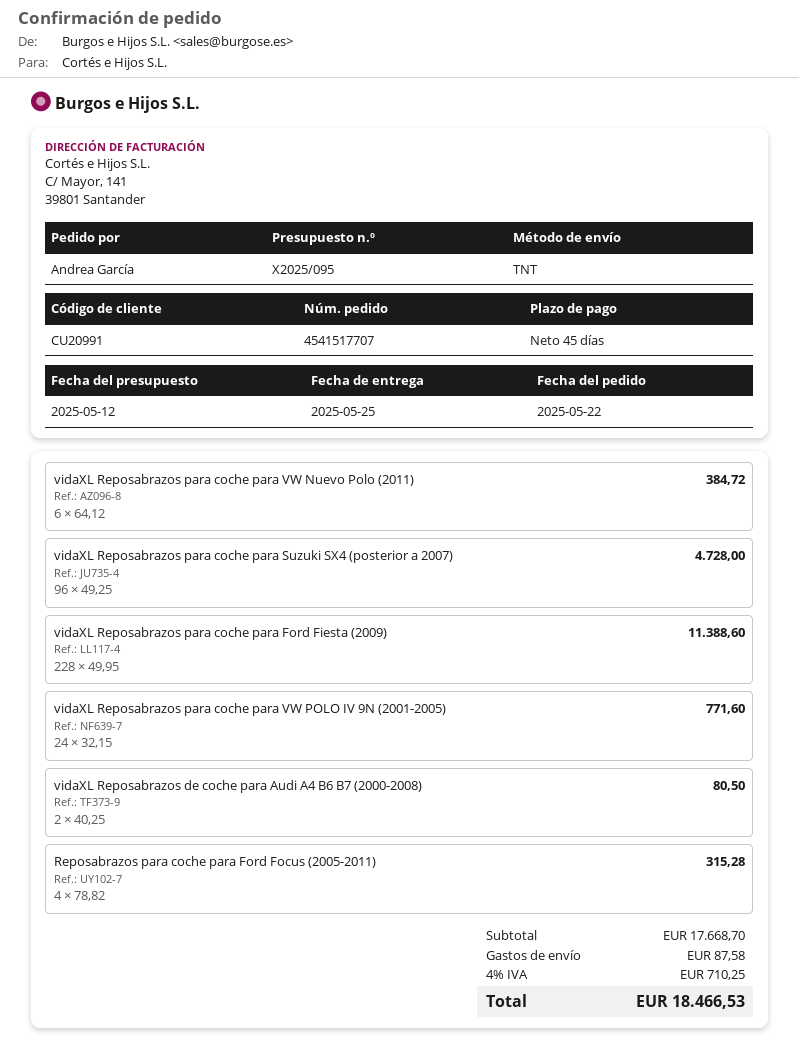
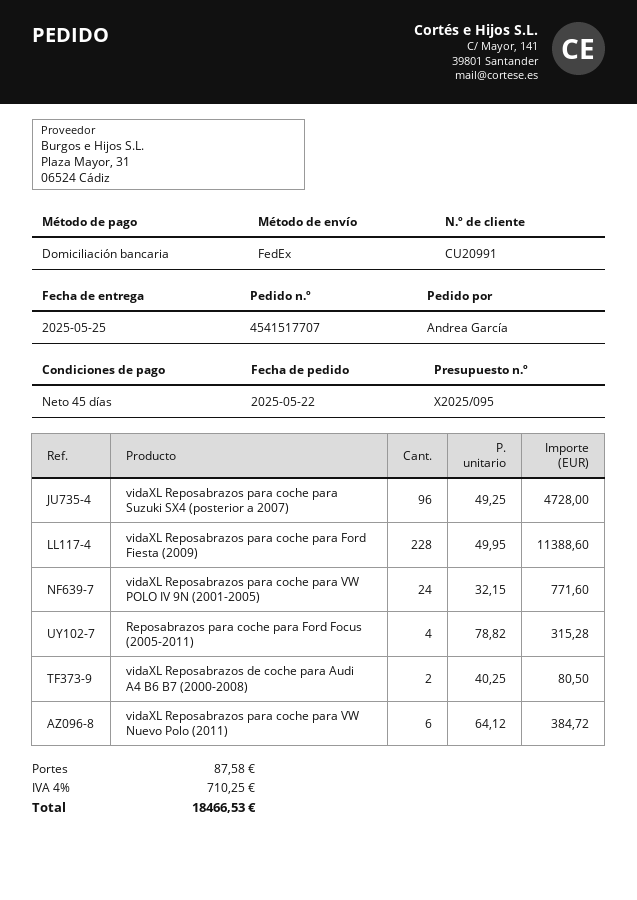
shipping method: TNT -> FedEx

